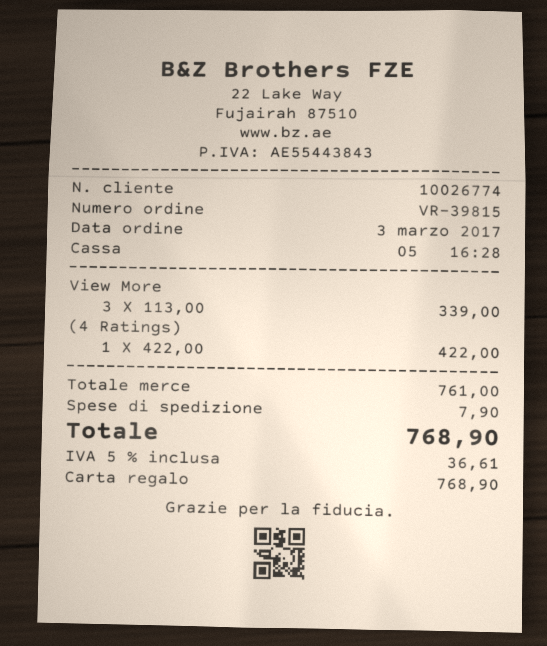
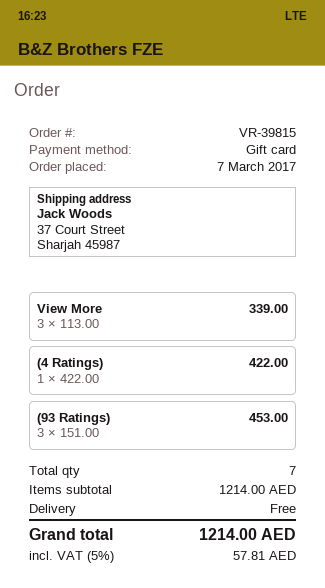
order date: 2017-03-03 -> 2017-03-07
(93 Ratings): none -> 3 x 151.00 = 453.00
subtotal: 761.00 -> 1214.00
shipping: 7.90 -> 0.00
tax: 5% = 36.61 -> 5% = 57.81
total: 768.90 -> 1214.00

